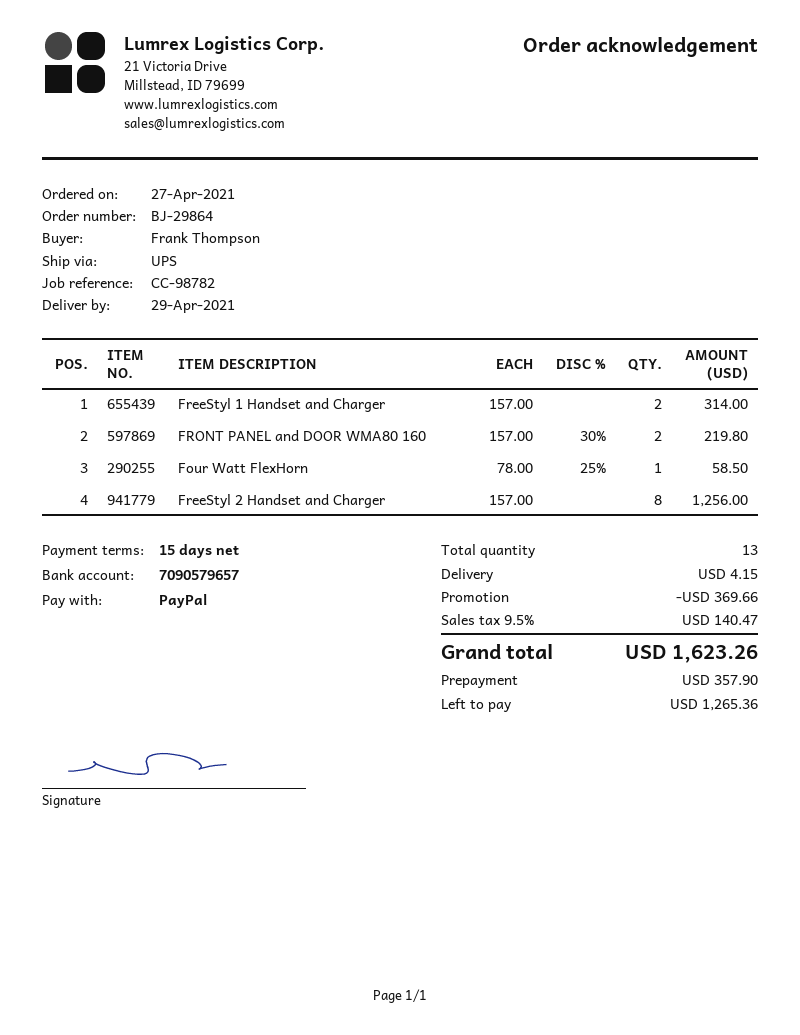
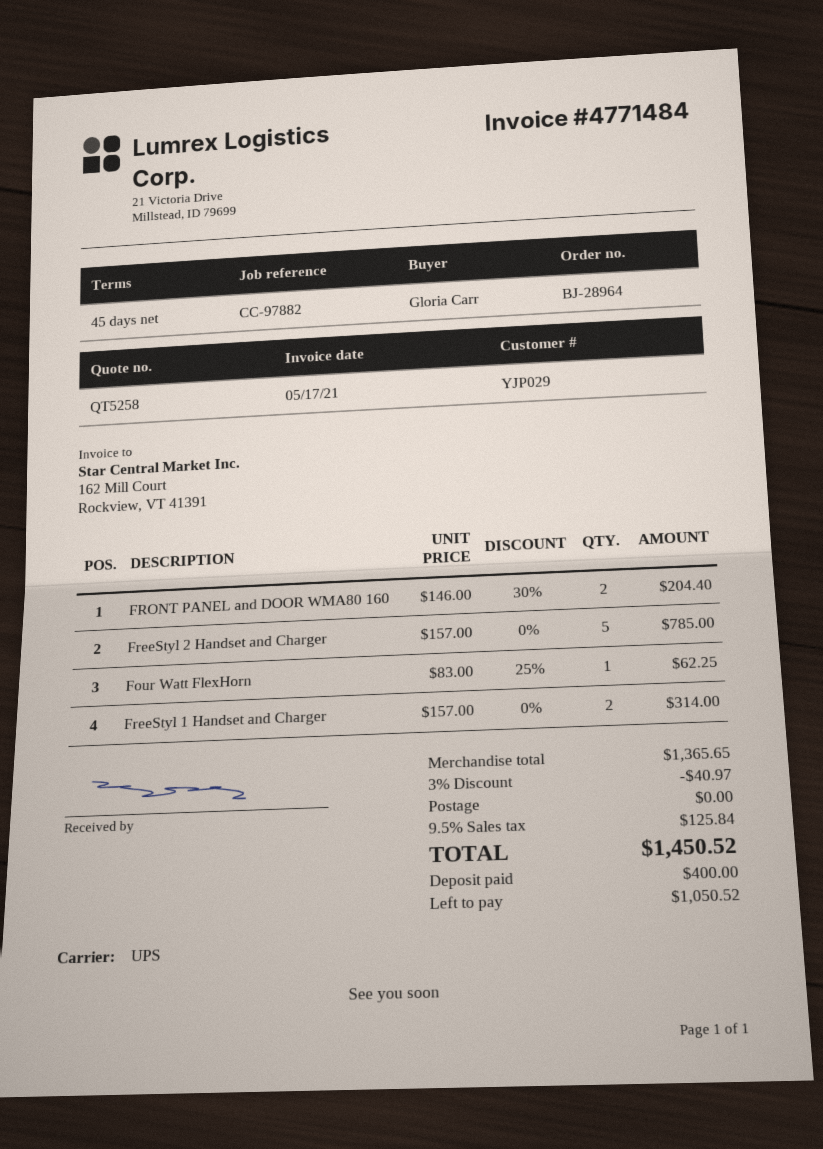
order number: BJ-29864 -> BJ-28964
payment terms: 15 days -> 45 days
reference: CC-98782 -> CC-97882
ordered by: Frank Thompson -> Gloria Carr
FRONT PANEL and DOOR WMA80 160: 2 x 157.00 - 30% = 219.80 -> 2 x 146.00 - 30% = 204.40
Four Watt FlexHorn: 1 x 78.00 - 25% = 58.50 -> 1 x 83.00 - 25% = 62.25
FreeStyl 2 Handset and Charger: 8 x 157.00 = 1256.00 -> 5 x 157.00 = 785.00
discount: 369.66 -> 40.97
shipping: 4.15 -> 0.00
tax: 9.5% = 140.47 -> 9.5% = 125.84
total: 1623.26 -> 1450.52
deposit: 357.90 -> 400.00
balance: 1265.36 -> 1050.52

